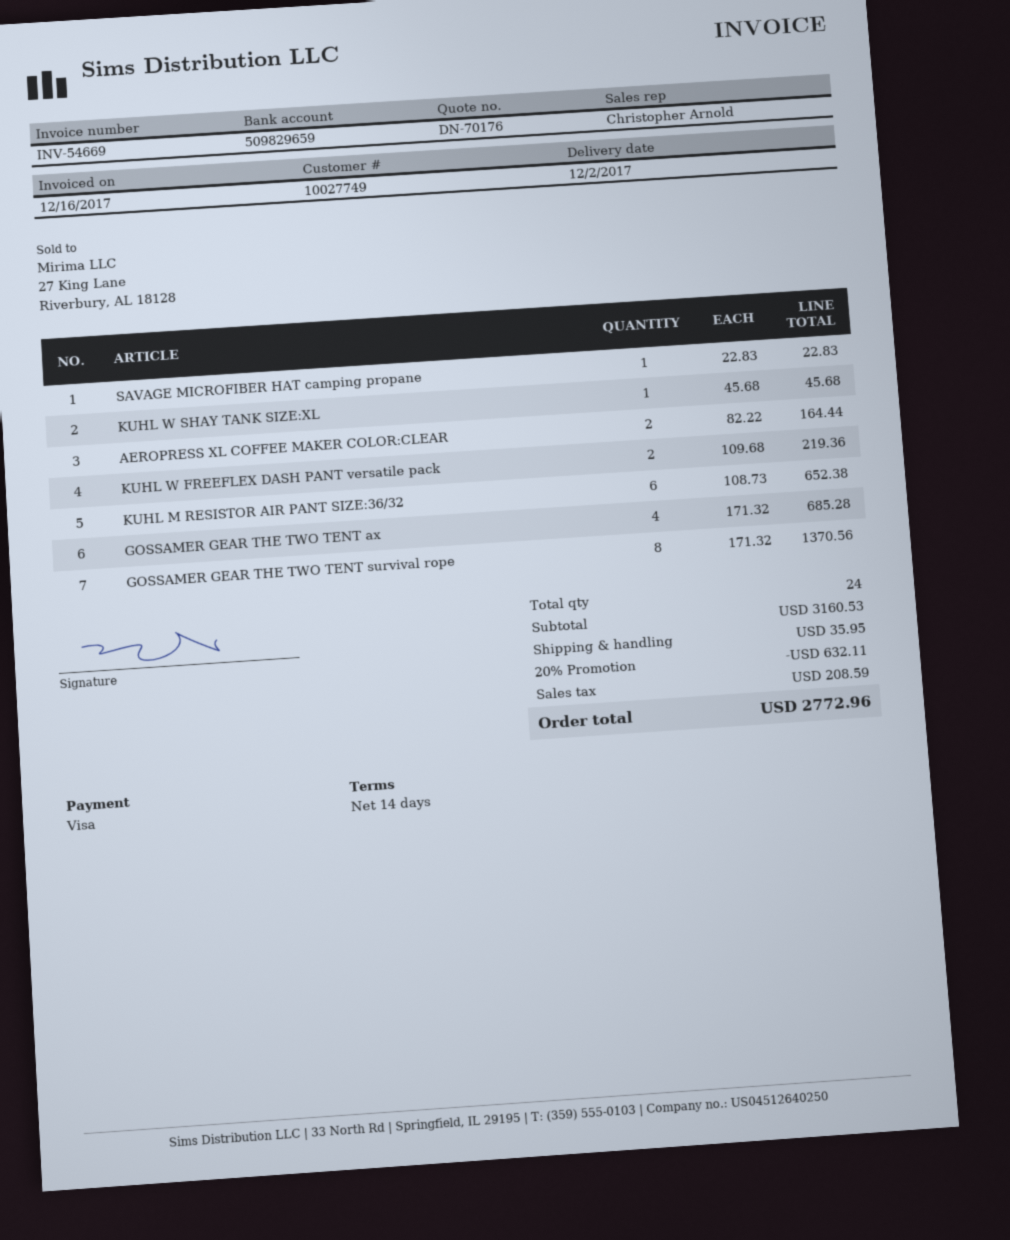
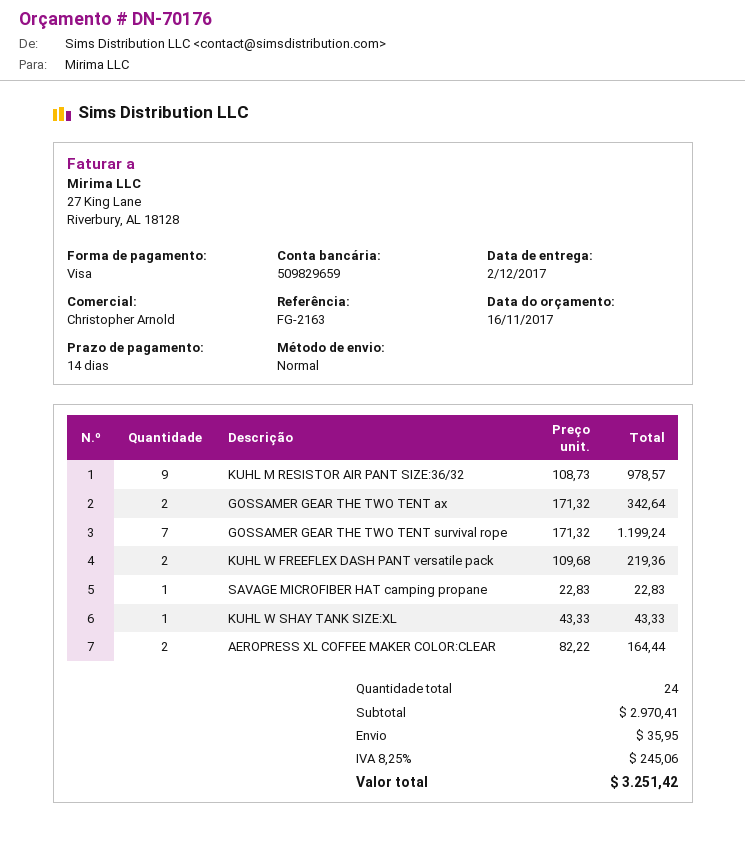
KUHL W SHAY TANK SIZE:XL: 1 x 45.68 = 45.68 -> 1 x 43.33 = 43.33
KUHL M RESISTOR AIR PANT SIZE:36/32: 6 x 108.73 = 652.38 -> 9 x 108.73 = 978.57
GOSSAMER GEAR THE TWO TENT ax: 4 x 171.32 = 685.28 -> 2 x 171.32 = 342.64
GOSSAMER GEAR THE TWO TENT survival rope: 8 x 171.32 = 1370.56 -> 7 x 171.32 = 1199.24
subtotal: 3160.53 -> 2970.41
discount: 20% = 632.11 -> none
tax: 208.59 -> 245.06
total: 2772.96 -> 3251.42

